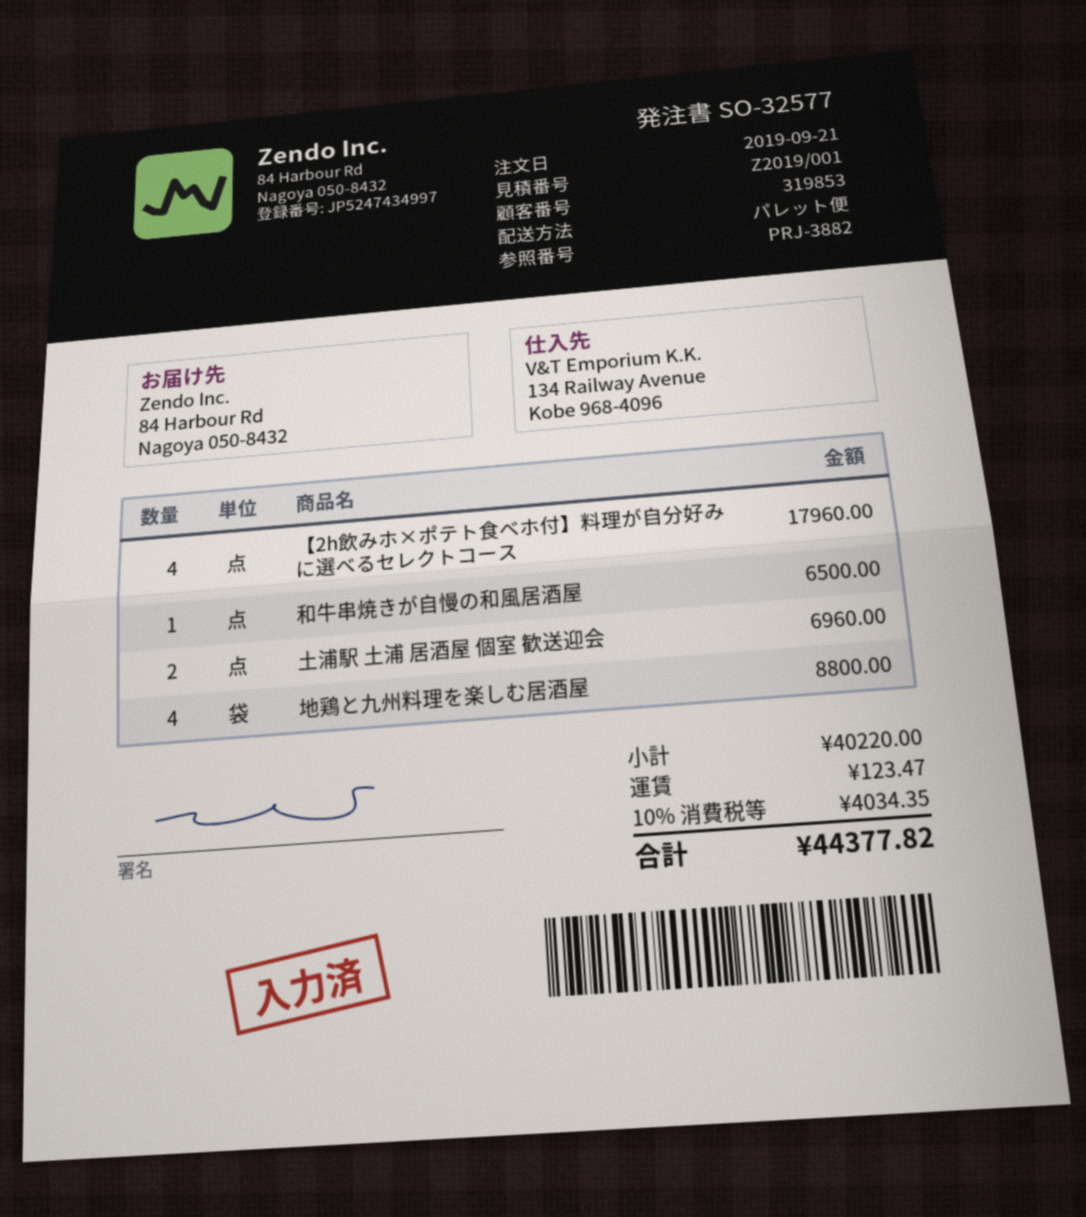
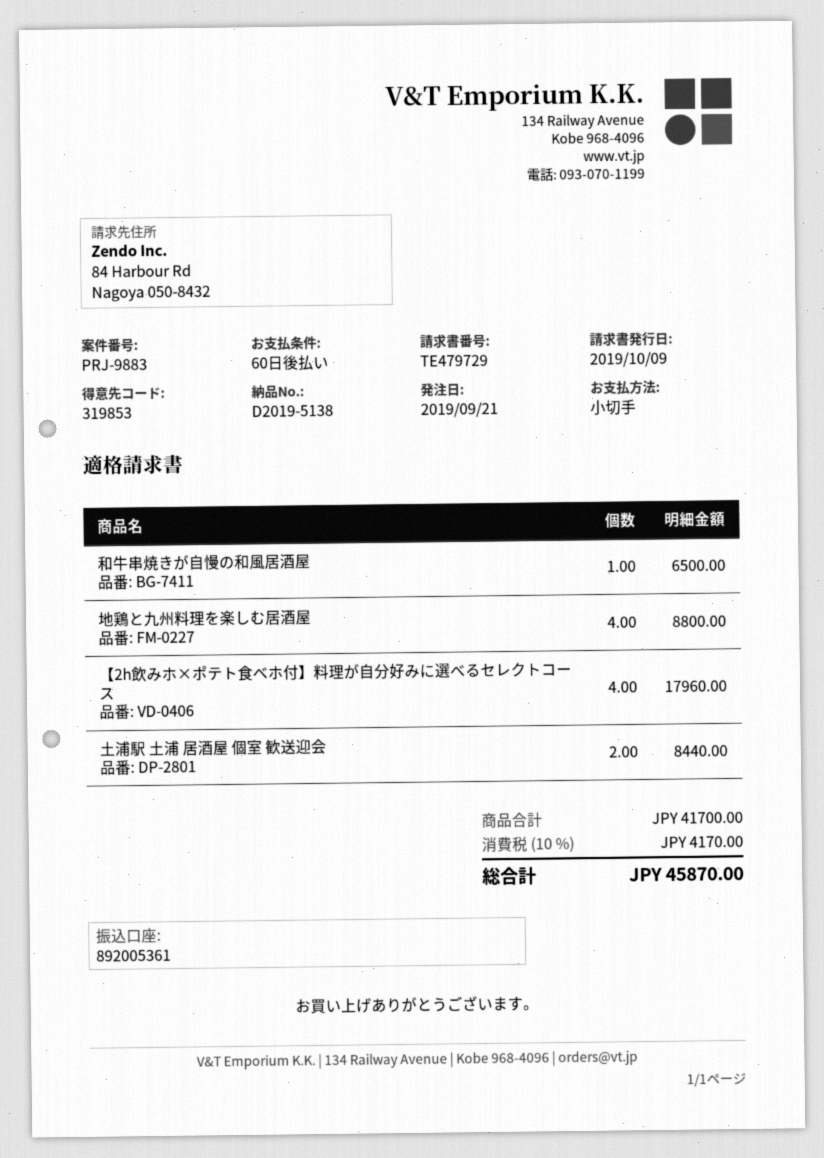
reference: PRJ-3882 -> PRJ-9883
土浦駅 土浦 居酒屋 個室 歓送迎会: 2 for 6960.00 -> 2 for 8440.00
subtotal: 40220.00 -> 41700.00
shipping: 123.47 -> none
tax: 10% = 4034.35 -> 10% = 4170.00
total: 44377.82 -> 45870.00

